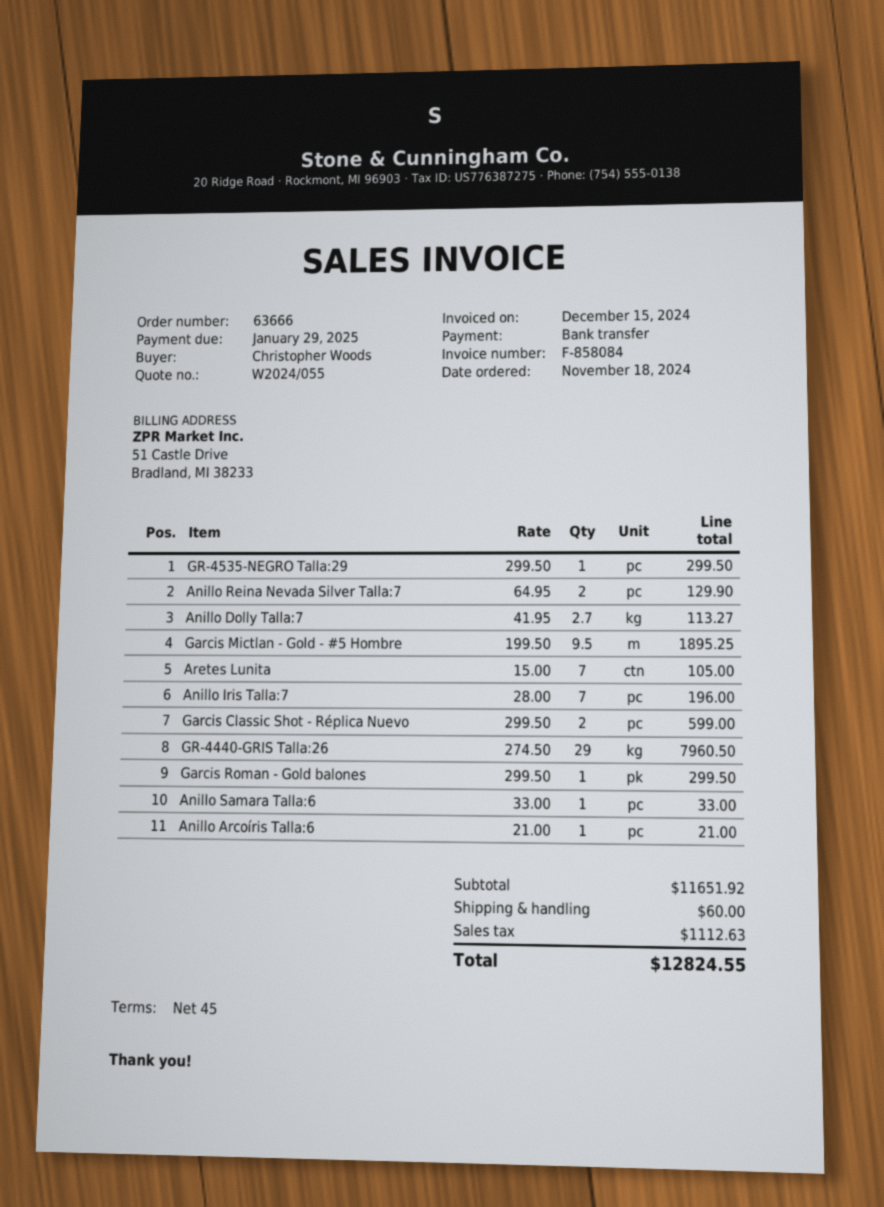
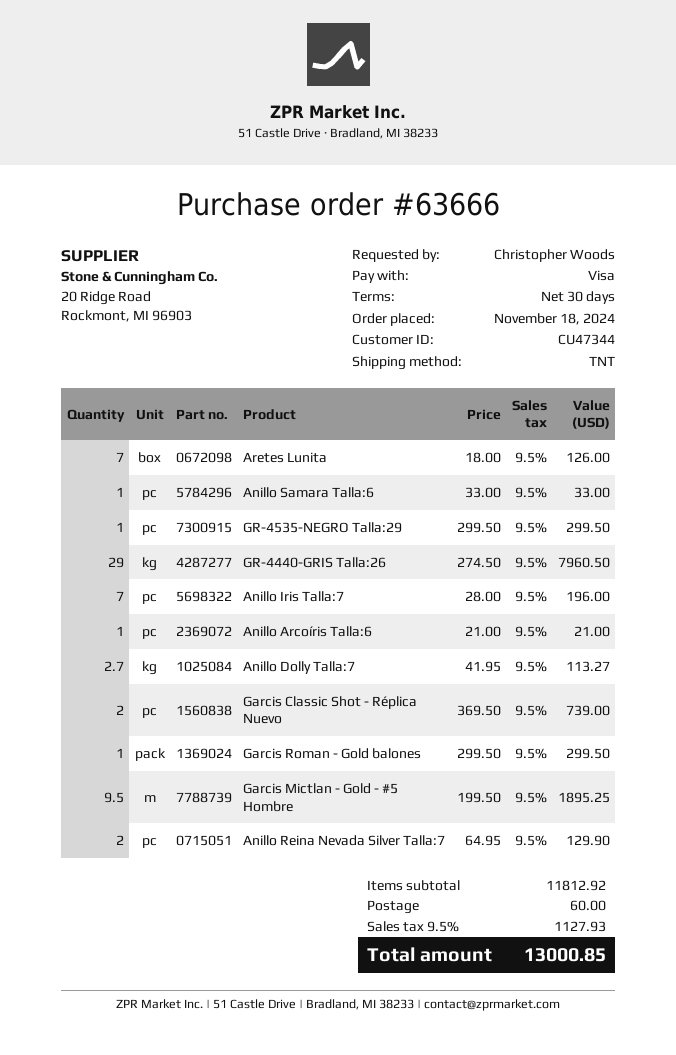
payment terms: 45 days -> 30 days
payment method: bank transfer -> Visa
Aretes Lunita: 7 x 15.00 = 105.00 -> 7 x 18.00 = 126.00
Garcis Classic Shot - Réplica Nuevo: 2 x 299.50 = 599.00 -> 2 x 369.50 = 739.00
subtotal: 11651.92 -> 11812.92
tax: 1112.63 -> 1127.93
total: 12824.55 -> 13000.85

